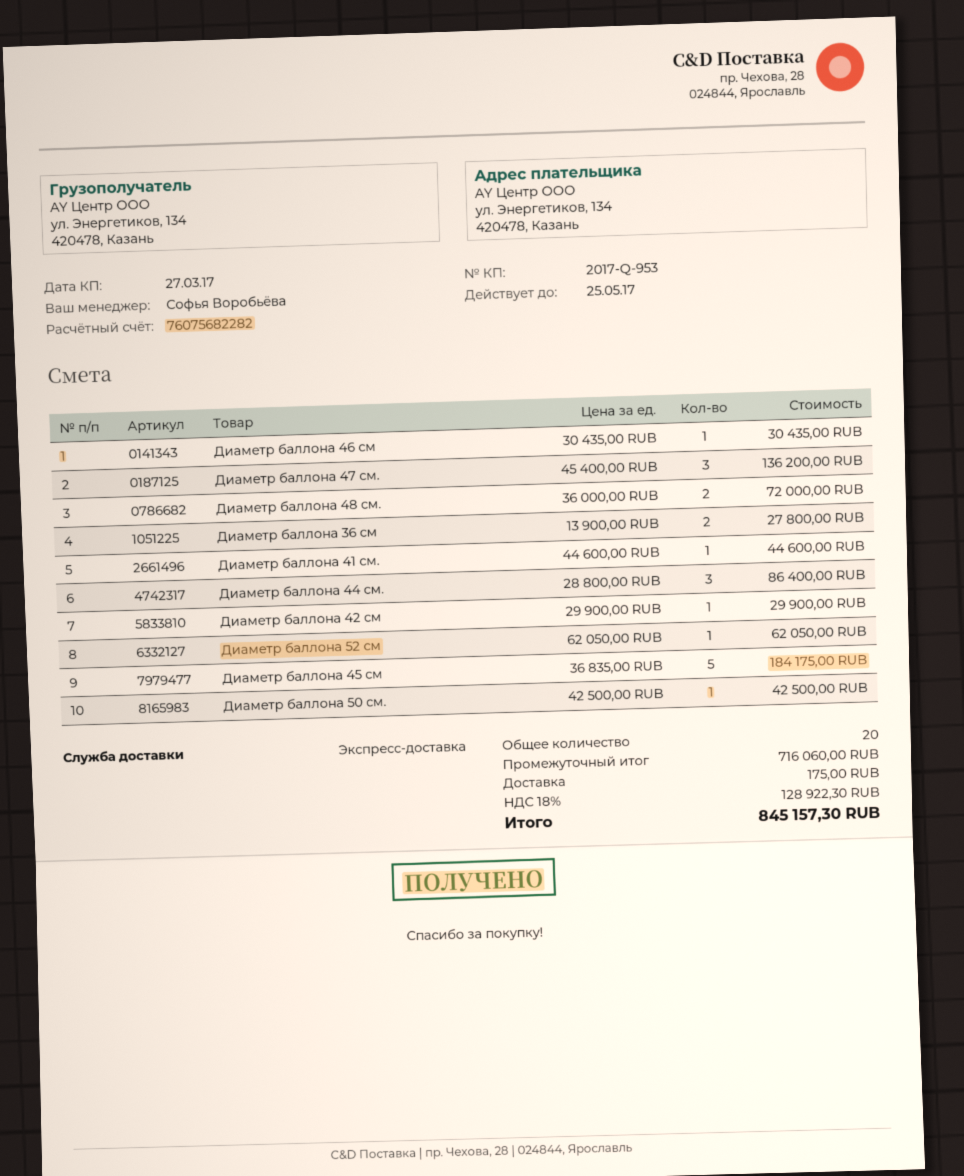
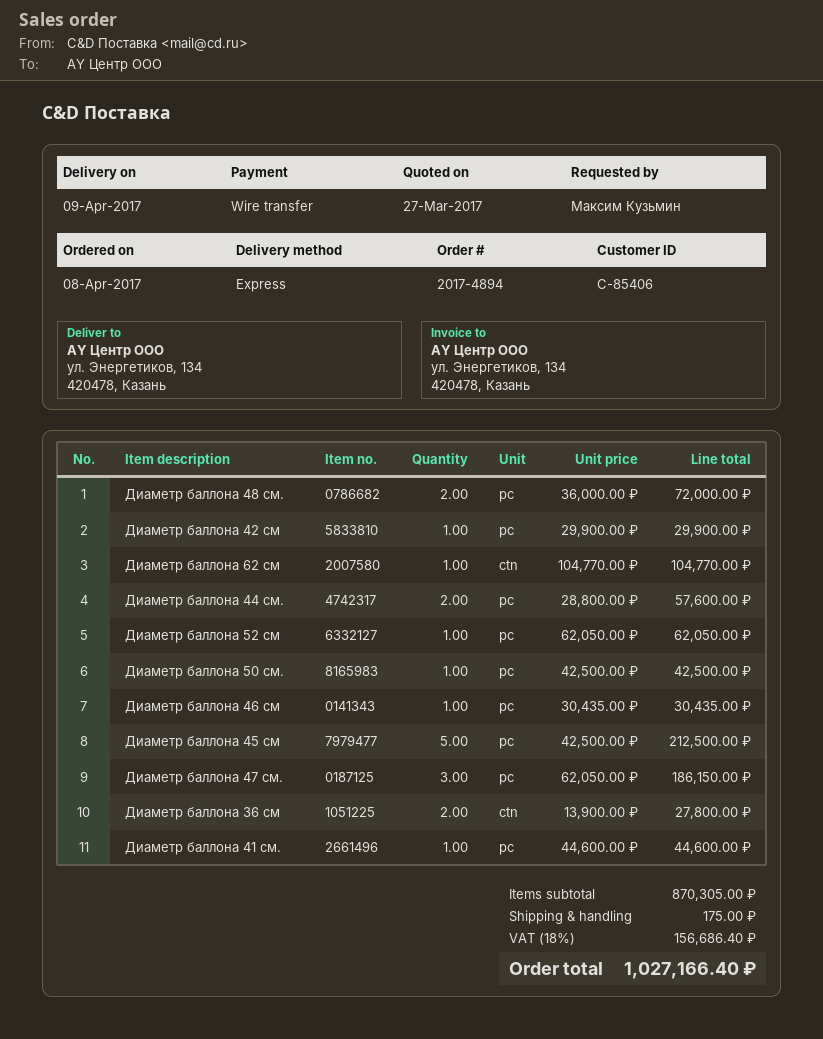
Диаметр баллона 47 см.: 3 x 45400.00 = 136200.00 -> 3 x 62050.00 = 186150.00
Диаметр баллона 44 см.: 3 x 28800.00 = 86400.00 -> 2 x 28800.00 = 57600.00
Диаметр баллона 45 см: 5 x 36835.00 = 184175.00 -> 5 x 42500.00 = 212500.00
Диаметр баллона 62 см: none -> 1 x 104770.00 = 104770.00
subtotal: 716060.00 -> 870305.00
tax: 18% = 128922.30 -> 18% = 156686.40
total: 845157.30 -> 1027166.40

